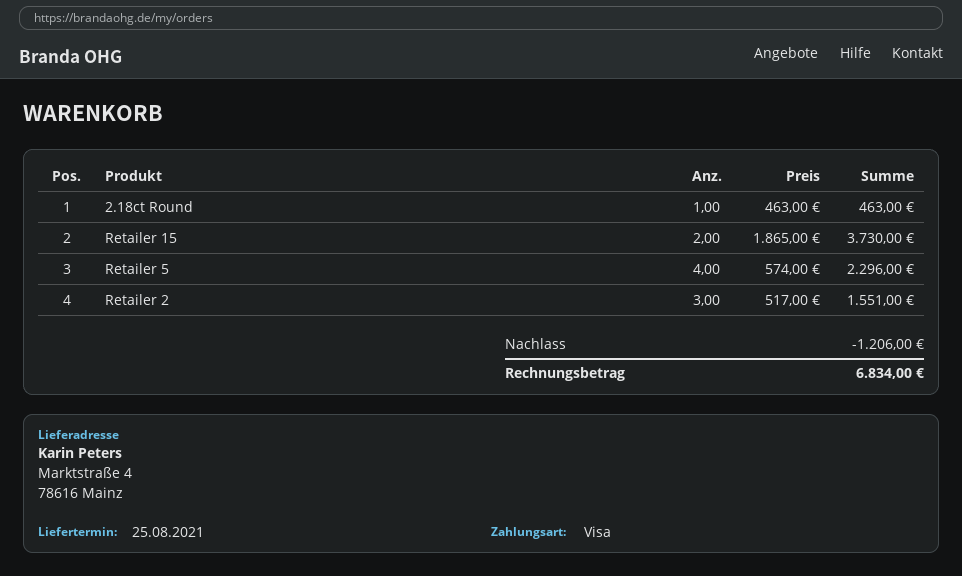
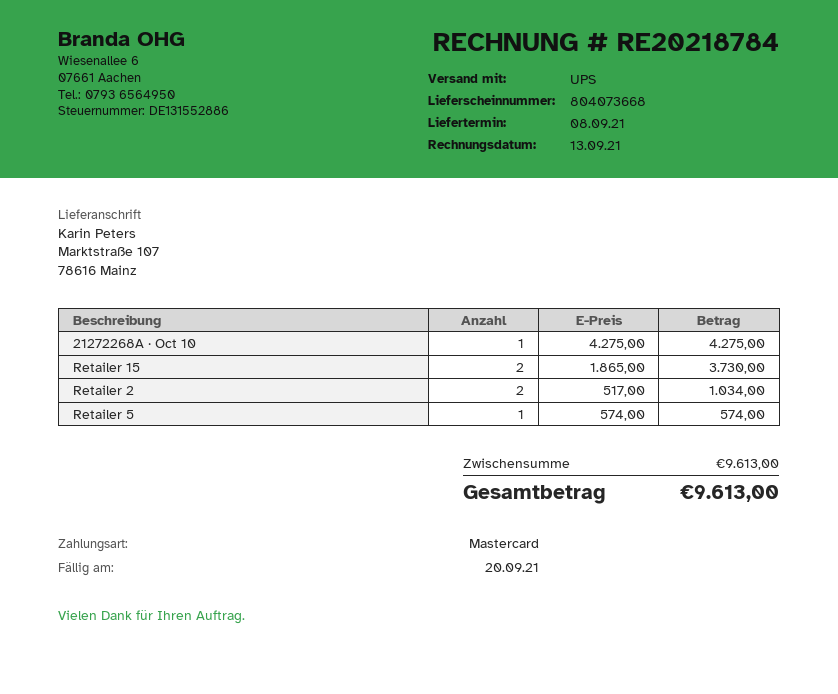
delivery date: 2021-08-25 -> 2021-09-08
payment method: Visa -> Mastercard
ship to: Marktstraße 4, 78616 Mainz -> Marktstraße 107, 78616 Mainz
2.18ct Round: 1 x 463.00 = 463.00 -> none
Retailer 5: 4 x 574.00 = 2296.00 -> 1 x 574.00 = 574.00
Retailer 2: 3 x 517.00 = 1551.00 -> 2 x 517.00 = 1034.00
21272268A · Oct 10: none -> 1 x 4275.00 = 4275.00
discount: 1206.00 -> none
total: 6834.00 -> 9613.00

